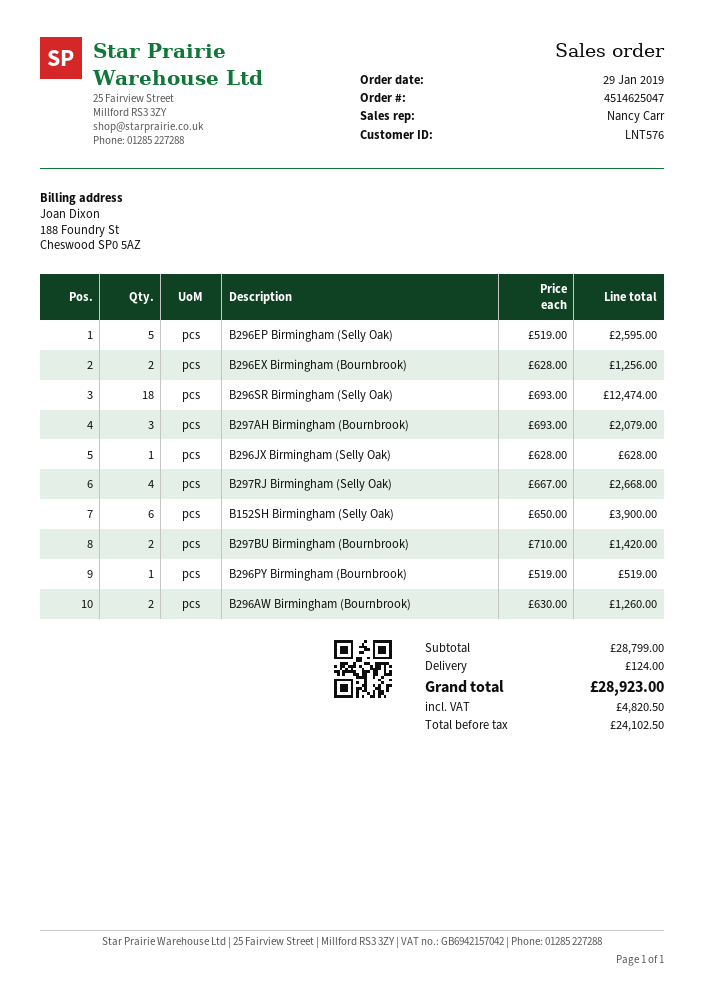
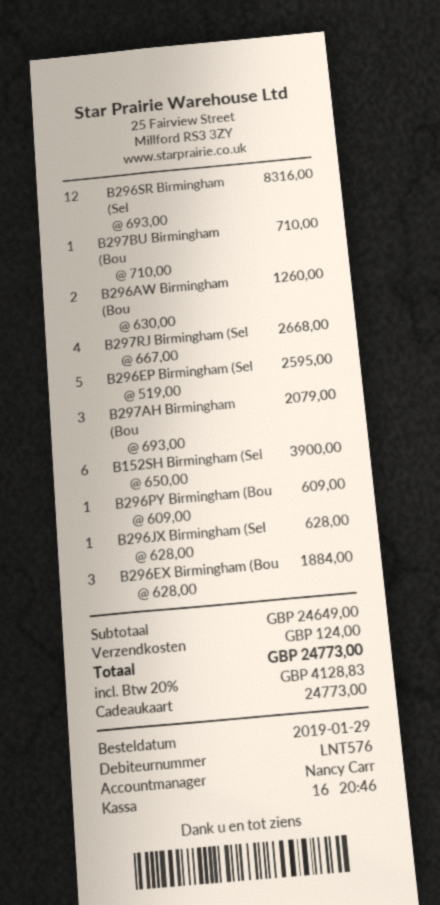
B296EX Birmingham (Bournbrook): 2 x 628.00 = 1256.00 -> 3 x 628.00 = 1884.00
B296SR Birmingham (Selly Oak): 18 x 693.00 = 12474.00 -> 12 x 693.00 = 8316.00
B297BU Birmingham (Bournbrook): 2 x 710.00 = 1420.00 -> 1 x 710.00 = 710.00
B296PY Birmingham (Bournbrook): 1 x 519.00 = 519.00 -> 1 x 609.00 = 609.00
subtotal: 28799.00 -> 24649.00
tax: 4820.50 -> 4128.83
total: 28923.00 -> 24773.00

